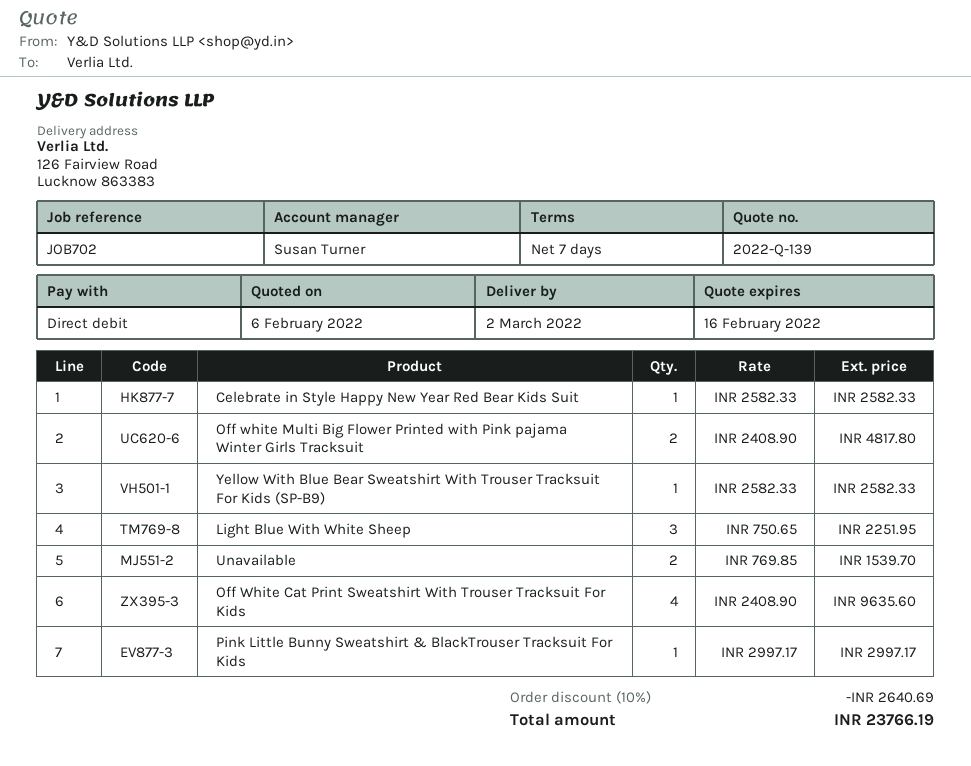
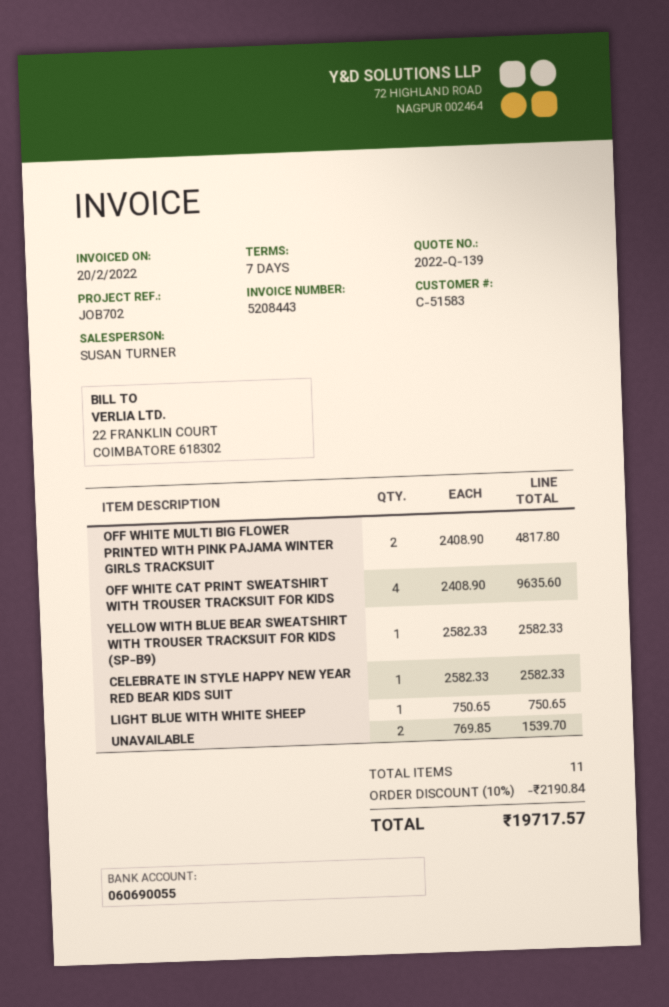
Light Blue With White Sheep: 3 x 750.65 = 2251.95 -> 1 x 750.65 = 750.65
Pink Little Bunny Sweatshirt & BlackTrouser Tracksuit For Kids: 1 x 2997.17 = 2997.17 -> none
discount: 10% = 2640.69 -> 10% = 2190.84
total: 23766.19 -> 19717.57

